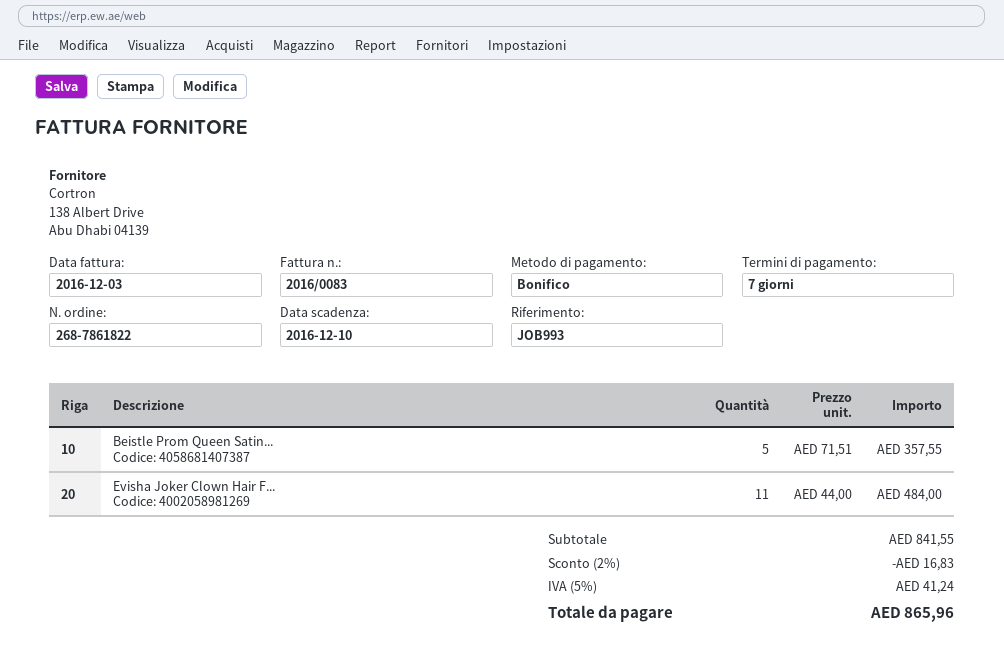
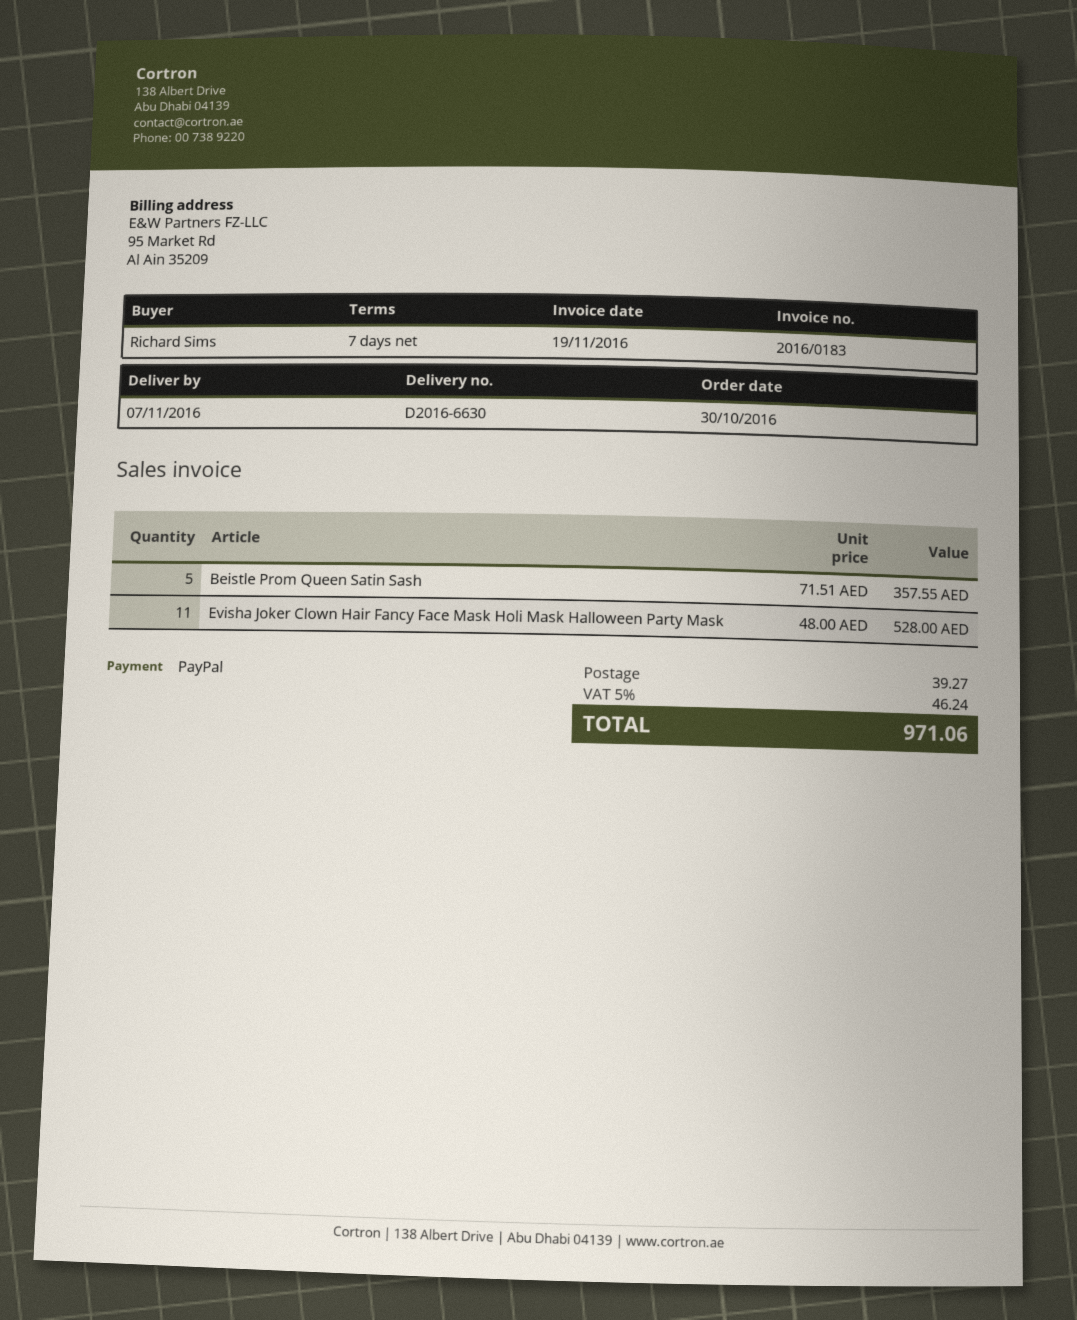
invoice number: 2016/0083 -> 2016/0183
invoice date: 2016-12-03 -> 2016-11-19
payment method: bank transfer -> PayPal
Evisha Joker Clown Hair F...: 11 x 44.00 = 484.00 -> 11 x 48.00 = 528.00
discount: 2% = 16.83 -> none
shipping: none -> 39.27
tax: 5% = 41.24 -> 5% = 46.24
total: 865.96 -> 971.06

